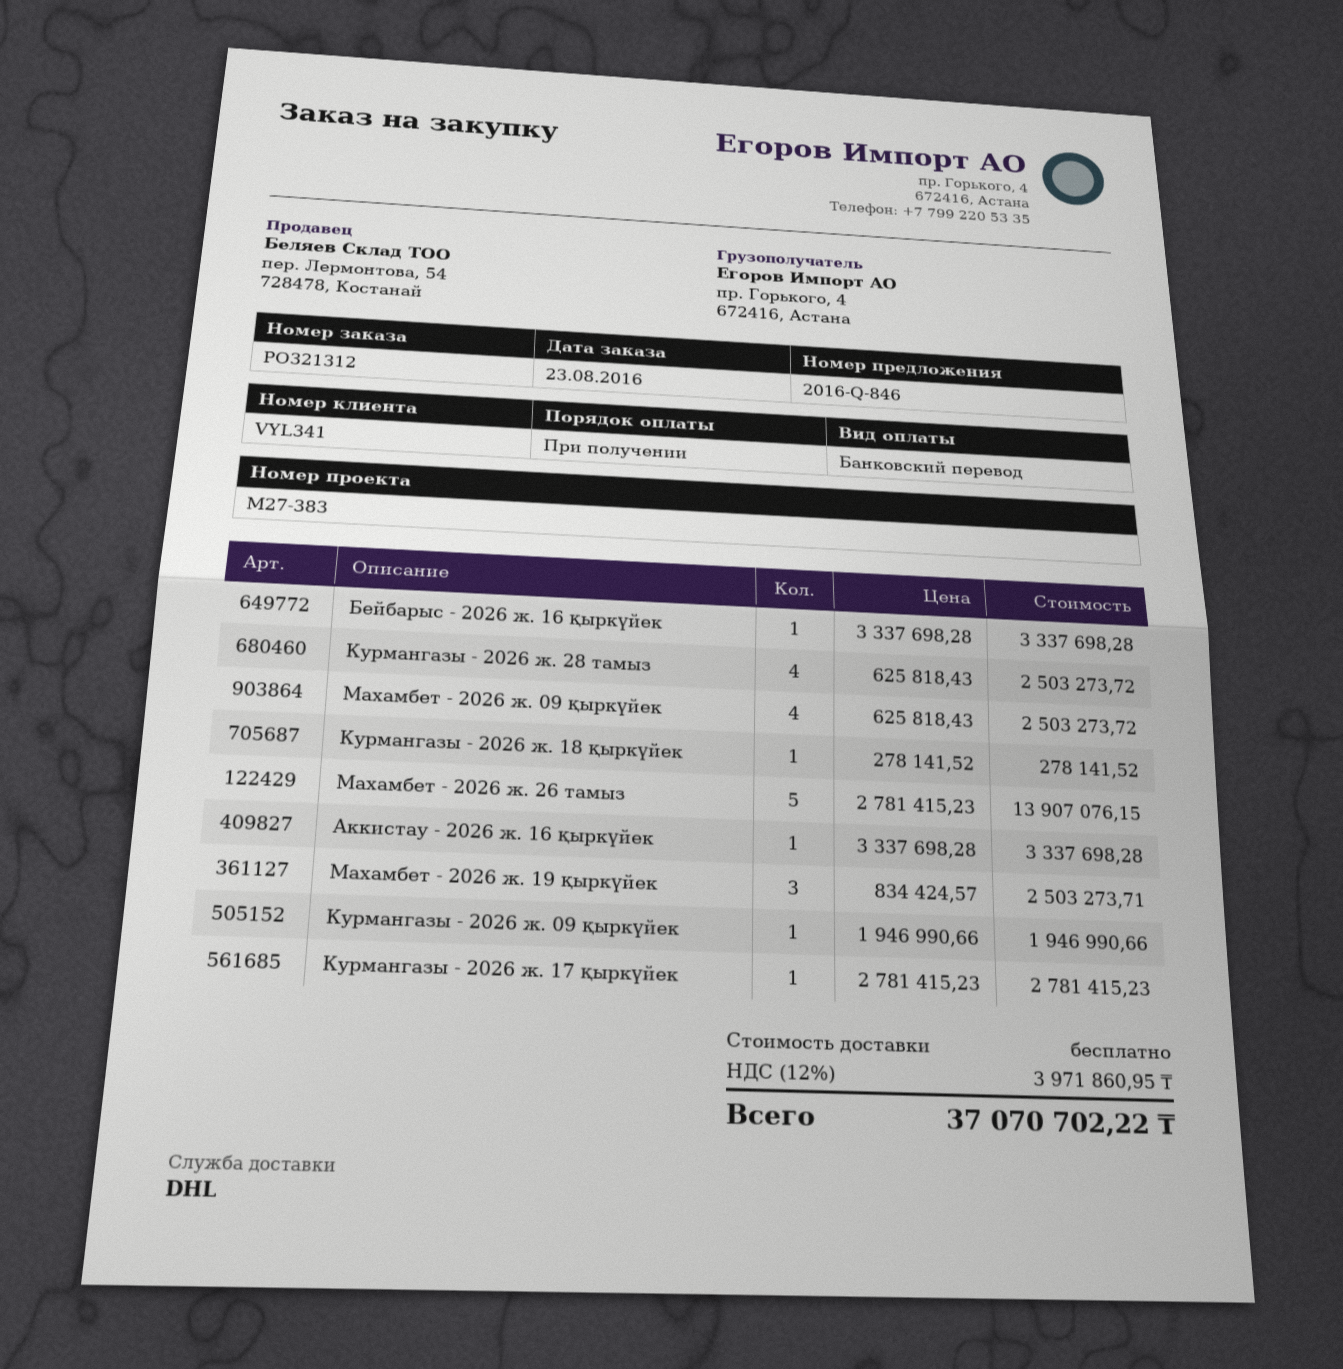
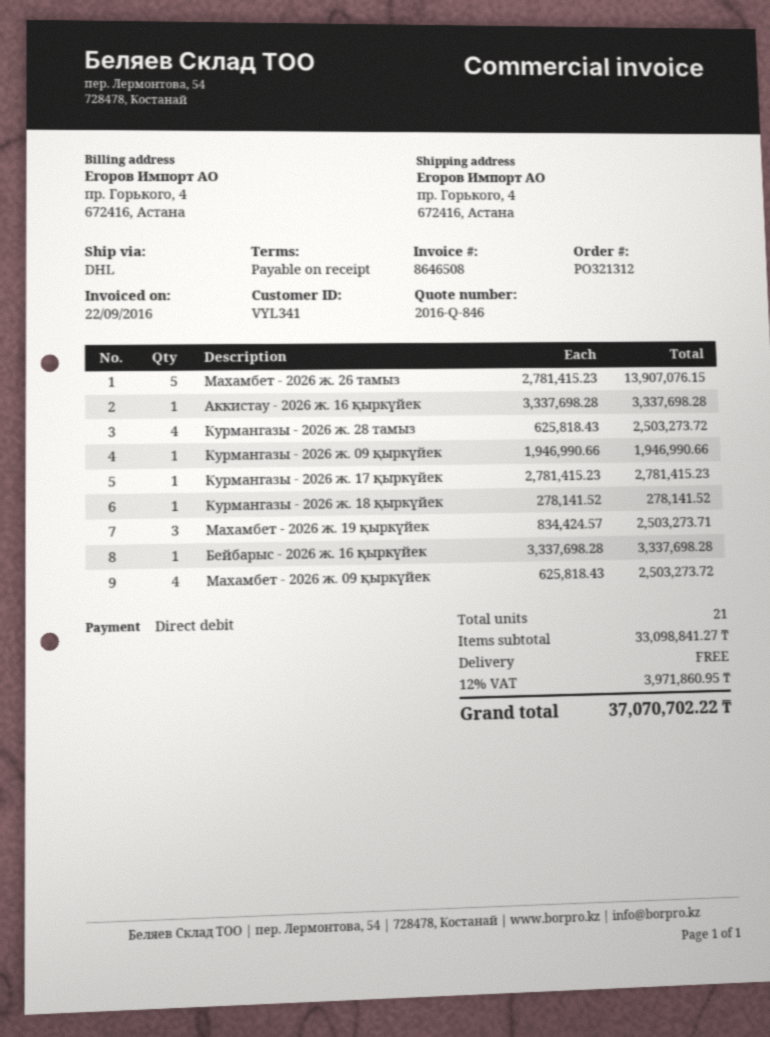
payment method: bank transfer -> direct debit

